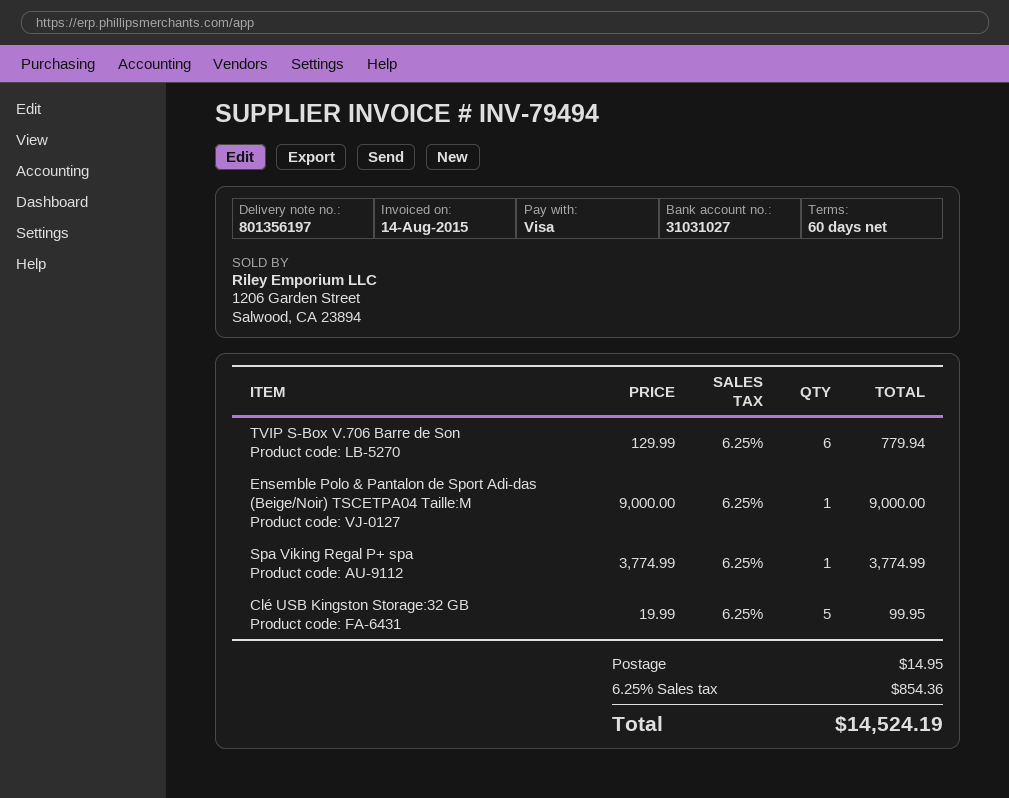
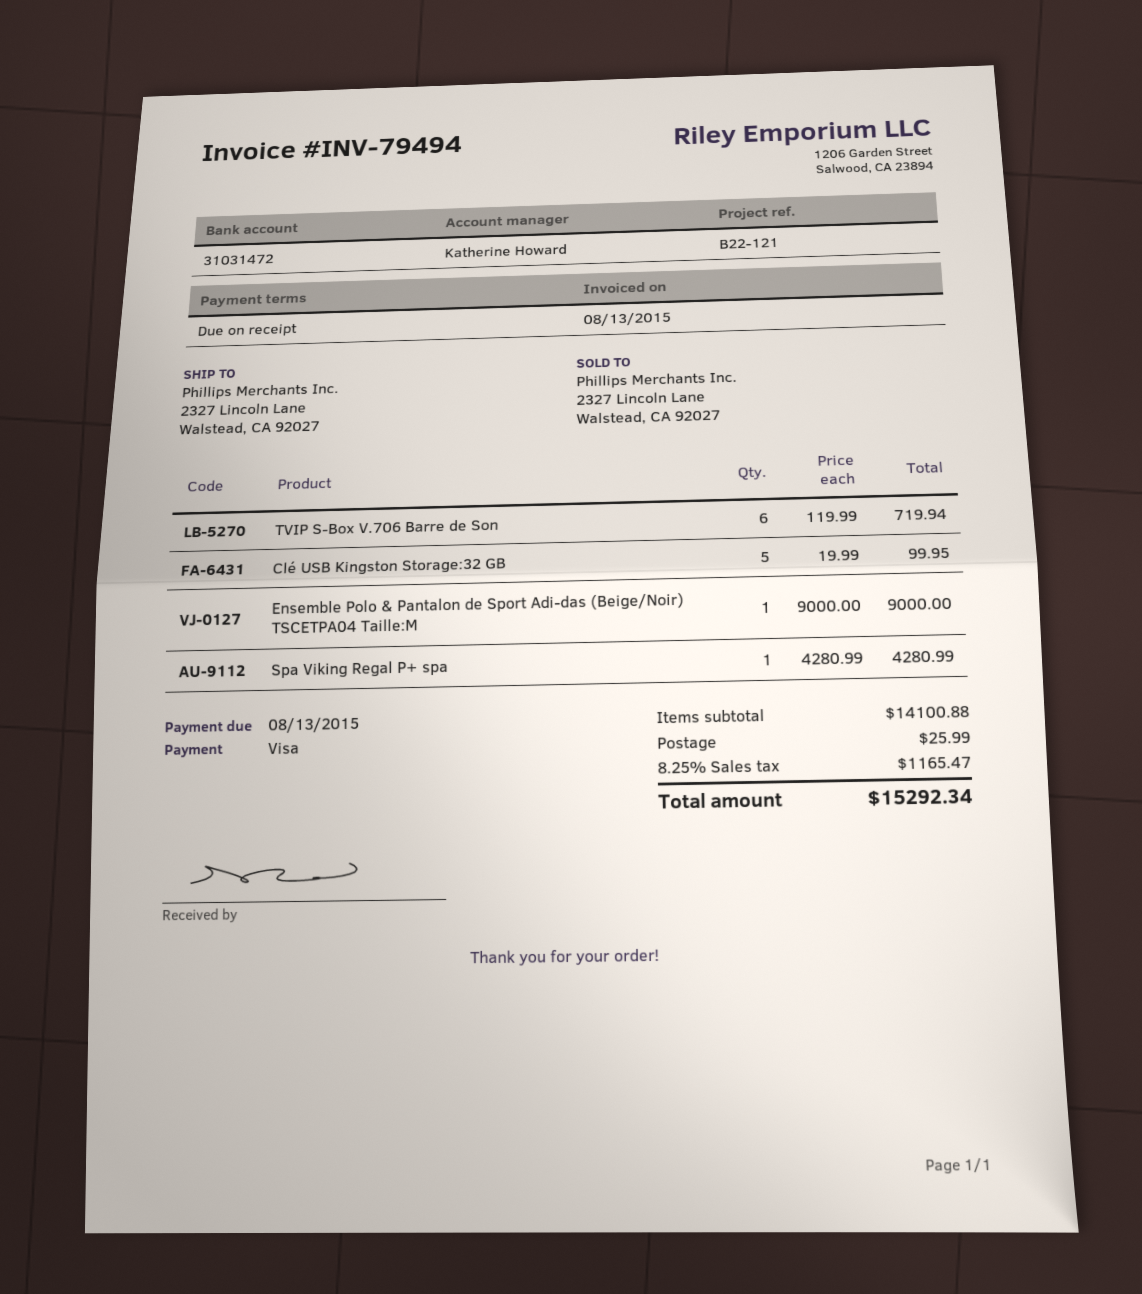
invoice date: 2015-08-14 -> 2015-08-13
payment terms: 60 days -> on receipt
bank account: 31031027 -> 31031472
TVIP S-Box V.706 Barre de Son: 6 x 129.99 = 779.94 -> 6 x 119.99 = 719.94
Spa Viking Regal P+ spa: 1 x 3774.99 = 3774.99 -> 1 x 4280.99 = 4280.99
shipping: 14.95 -> 25.99
tax: 6.25% = 854.36 -> 8.25% = 1165.47
total: 14524.19 -> 15292.34

